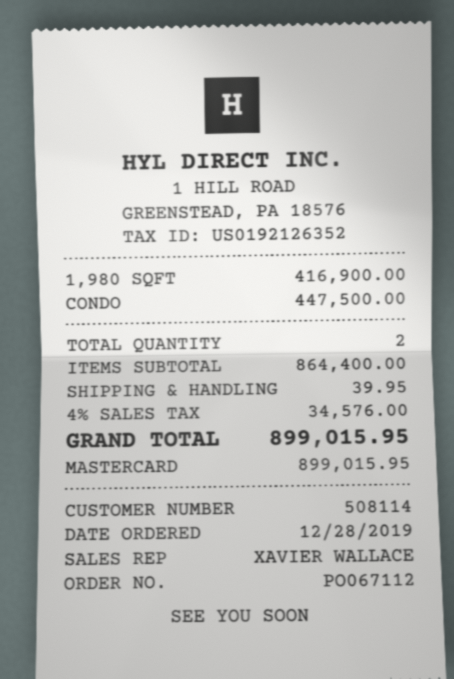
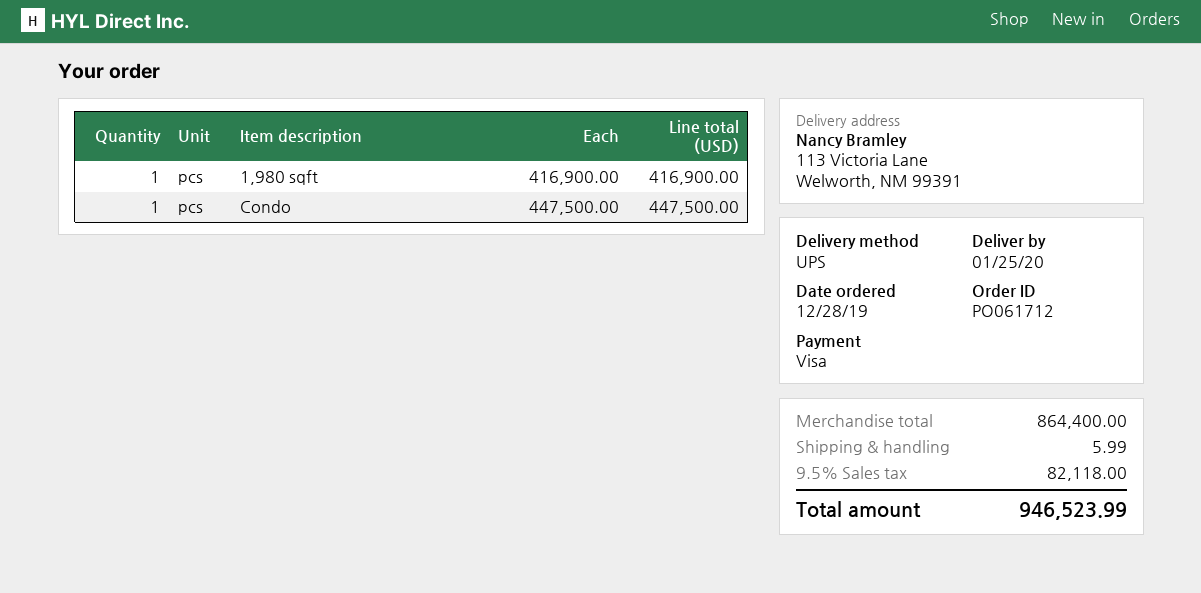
order number: PO067112 -> PO061712
payment method: Mastercard -> Visa
shipping: 39.95 -> 5.99
tax: 4% = 34576.00 -> 9.5% = 82118.00
total: 899015.95 -> 946523.99

